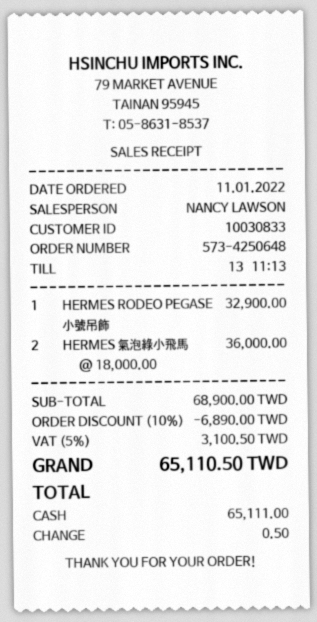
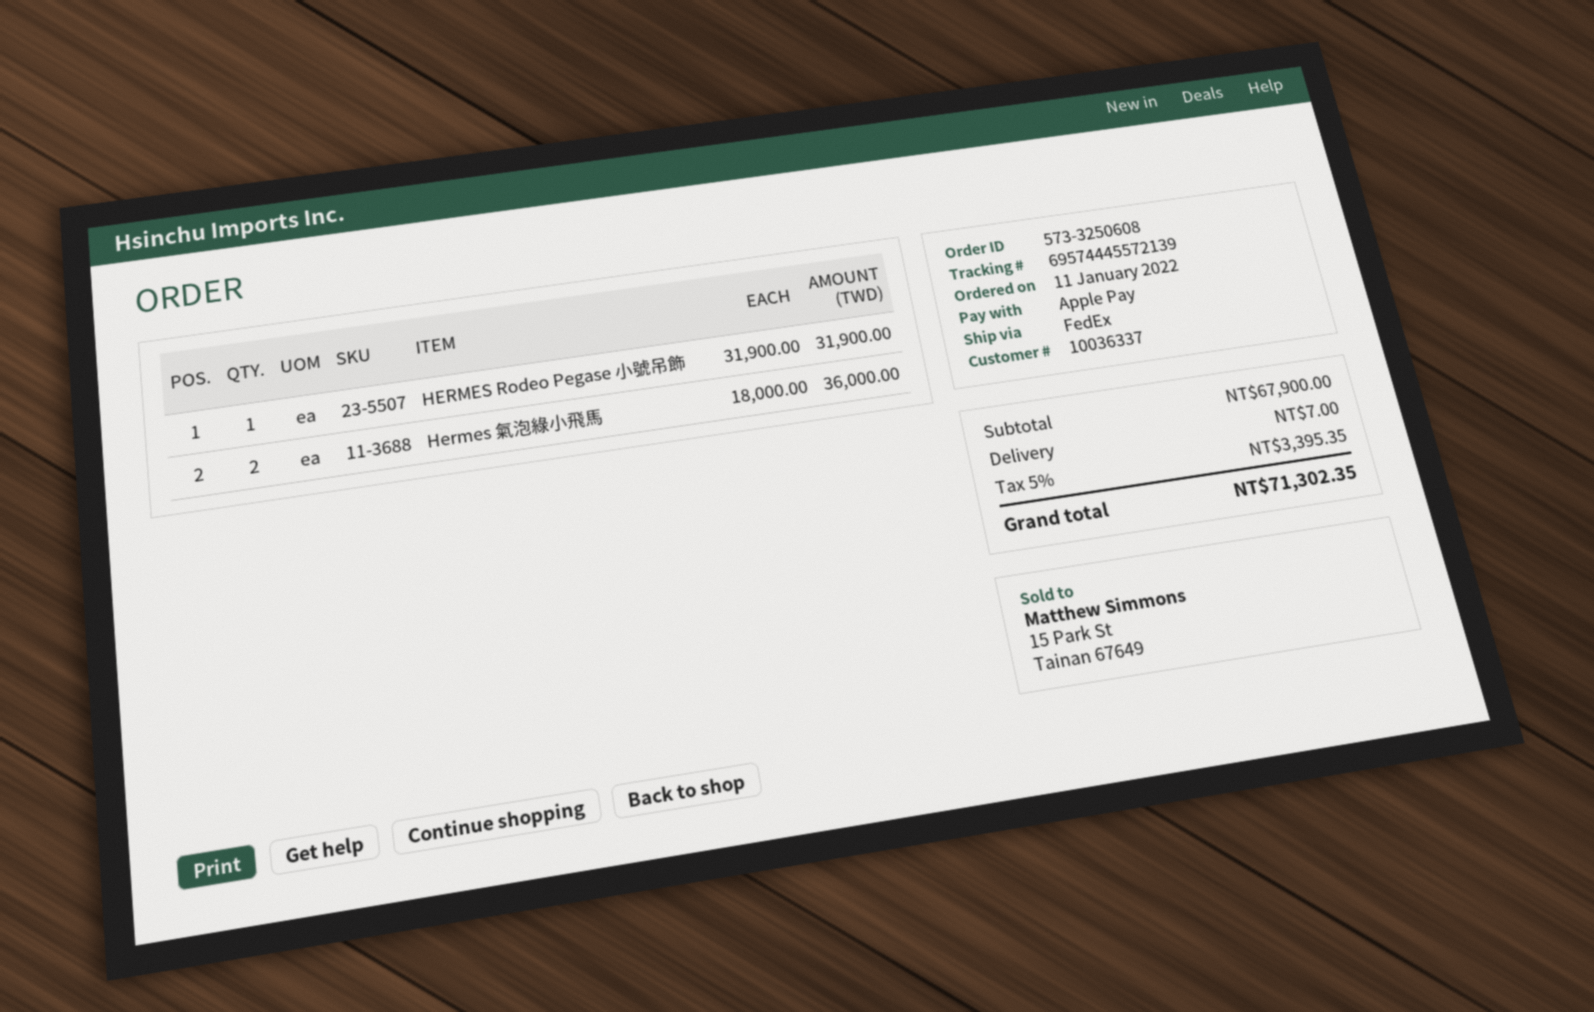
order number: 573-4250648 -> 573-3250608
customer number: 10030833 -> 10036337
payment method: cash -> Apple Pay
HERMES RODEO PEGASE 小號吊飾: 1 x 32900.00 = 32900.00 -> 1 x 31900.00 = 31900.00
subtotal: 68900.00 -> 67900.00
discount: 10% = 6890.00 -> none
shipping: none -> 7.00
tax: 5% = 3100.50 -> 5% = 3395.35
total: 65110.50 -> 71302.35

